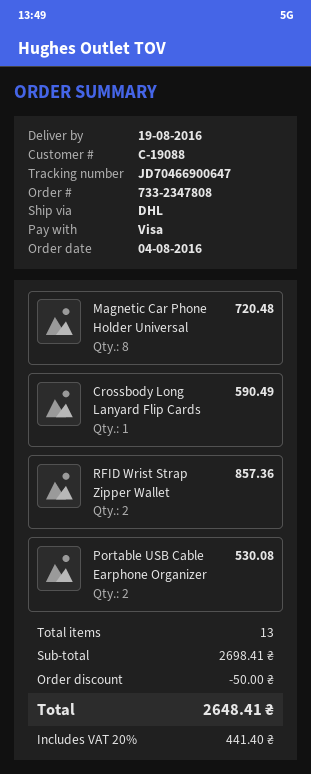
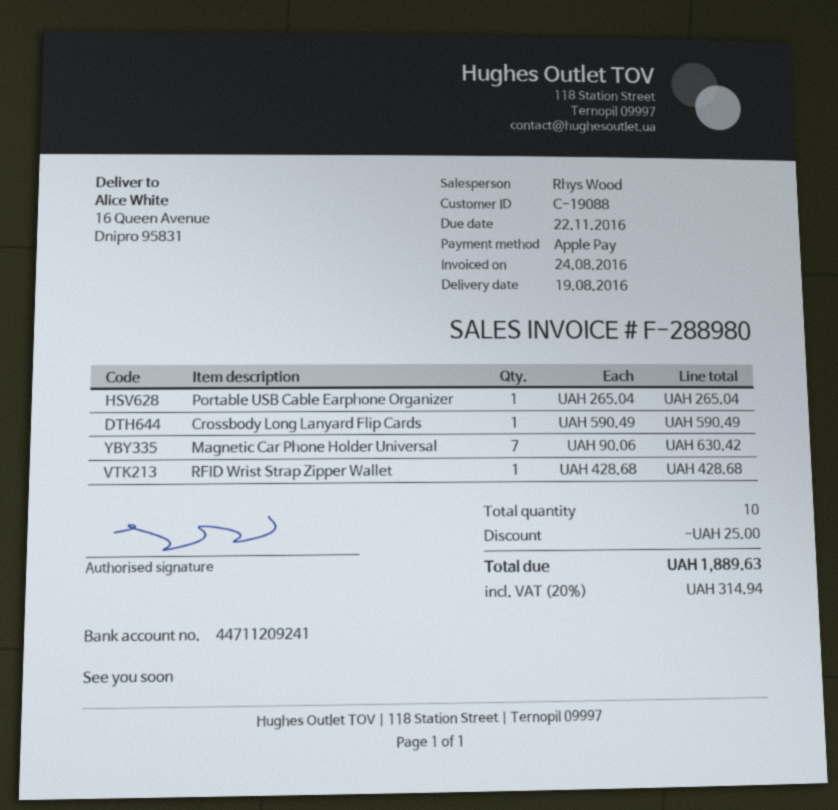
payment method: Visa -> Apple Pay
Magnetic Car Phone Holder Universal: 8 for 720.48 -> 7 for 630.42
RFID Wrist Strap Zipper Wallet: 2 for 857.36 -> 1 for 428.68
Portable USB Cable Earphone Organizer: 2 for 530.08 -> 1 for 265.04
total quantity: 13 -> 10
discount: 50.00 -> 25.00
tax: 20% = 441.40 -> 20% = 314.94
total: 2648.41 -> 1889.63

